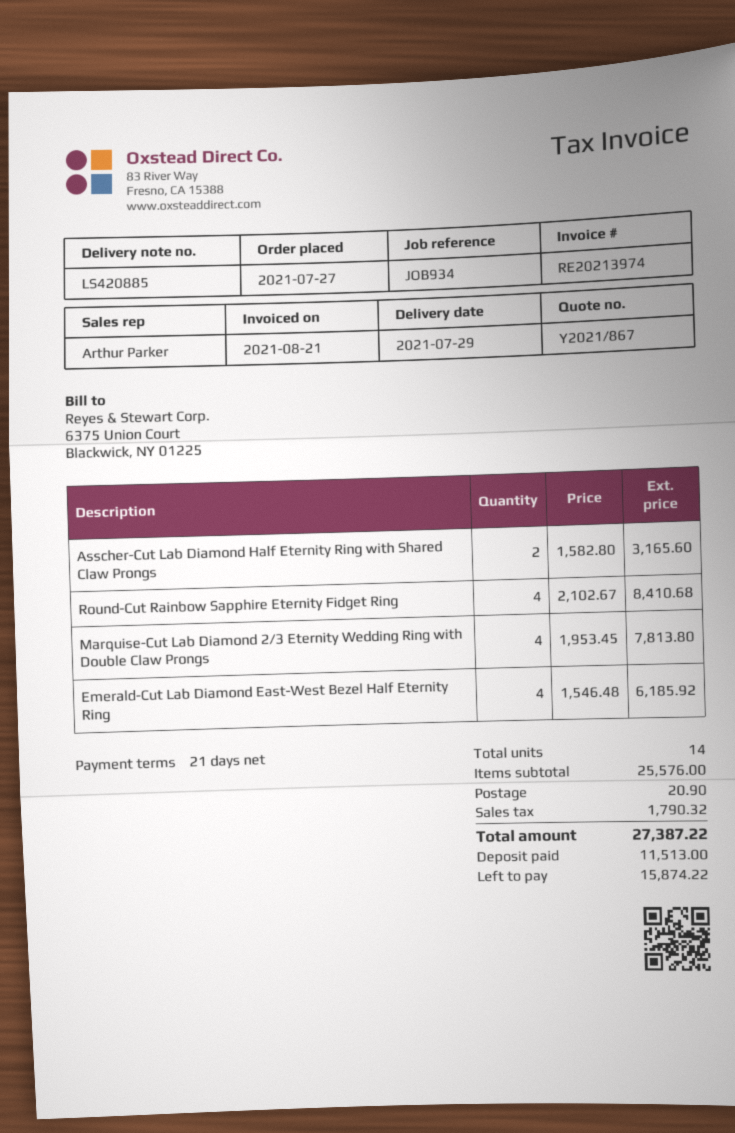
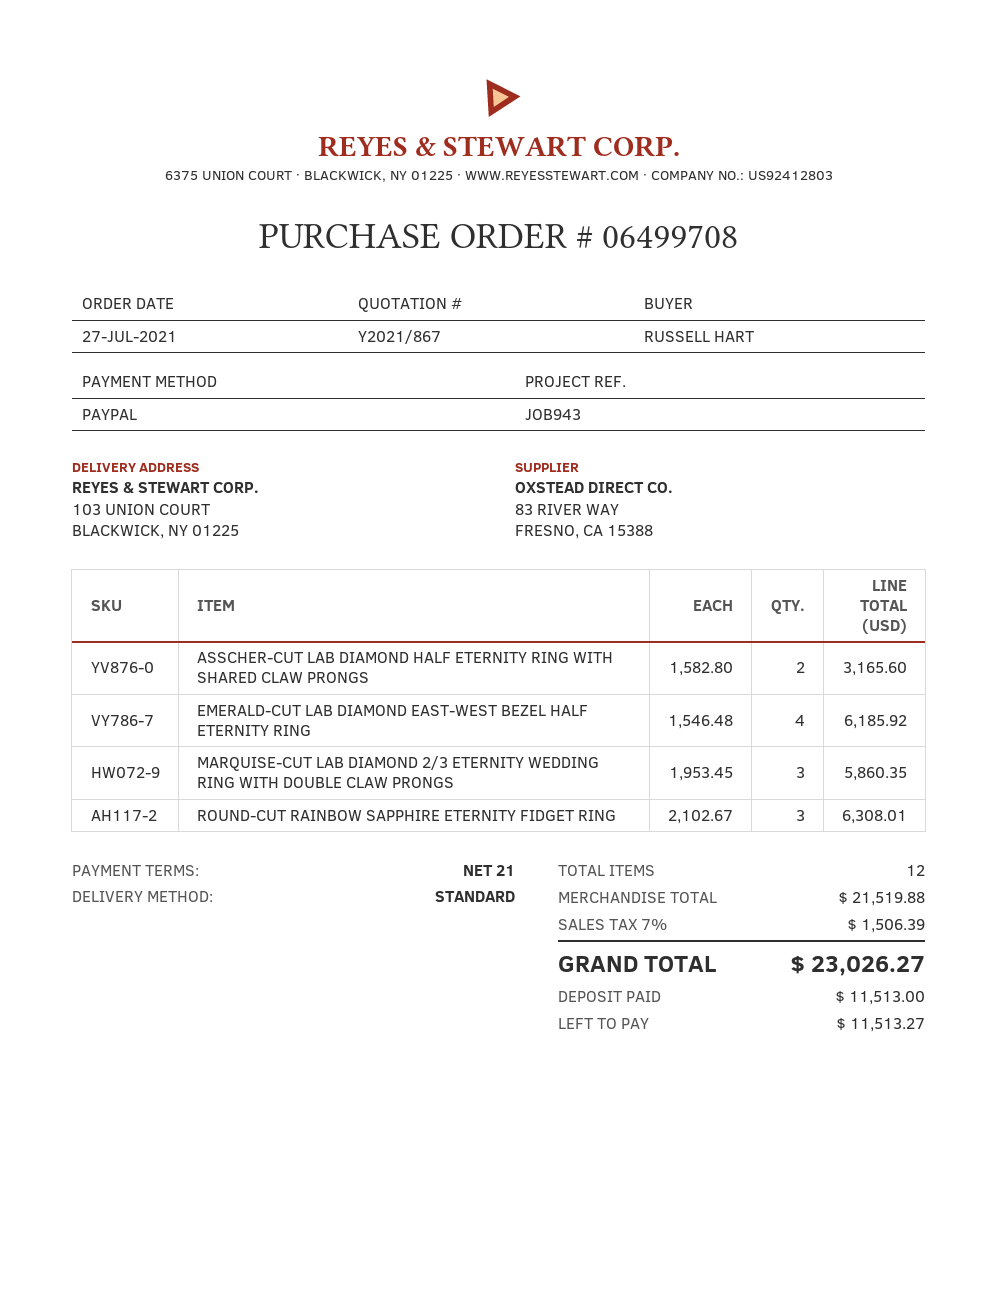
reference: JOB934 -> JOB943
Round-Cut Rainbow Sapphire Eternity Fidget Ring: 4 x 2102.67 = 8410.68 -> 3 x 2102.67 = 6308.01
Marquise-Cut Lab Diamond 2/3 Eternity Wedding Ring with Double Claw Prongs: 4 x 1953.45 = 7813.80 -> 3 x 1953.45 = 5860.35
total quantity: 14 -> 12
subtotal: 25576.00 -> 21519.88
shipping: 20.90 -> none
tax: 1790.32 -> 1506.39
total: 27387.22 -> 23026.27
balance: 15874.22 -> 11513.27

